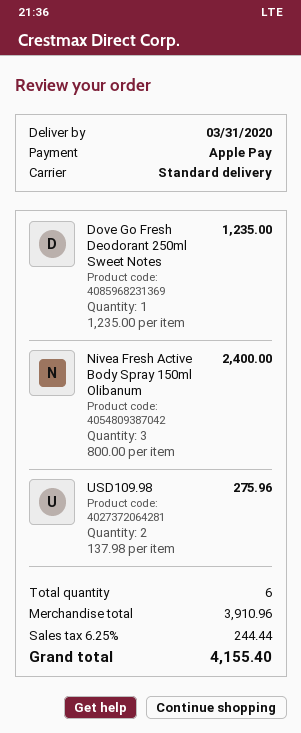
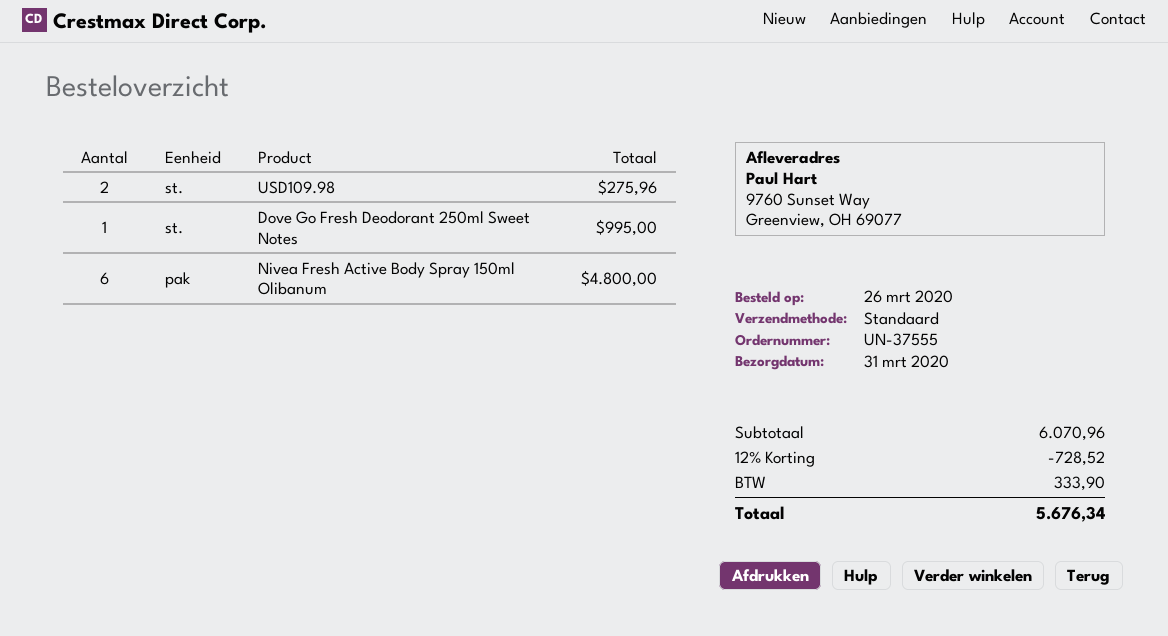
Dove Go Fresh Deodorant 250ml Sweet Notes: 1 for 1235.00 -> 1 for 995.00
Nivea Fresh Active Body Spray 150ml Olibanum: 3 for 2400.00 -> 6 for 4800.00
subtotal: 3910.96 -> 6070.96
discount: none -> 12% = 728.52
tax: 244.44 -> 333.90
total: 4155.40 -> 5676.34

